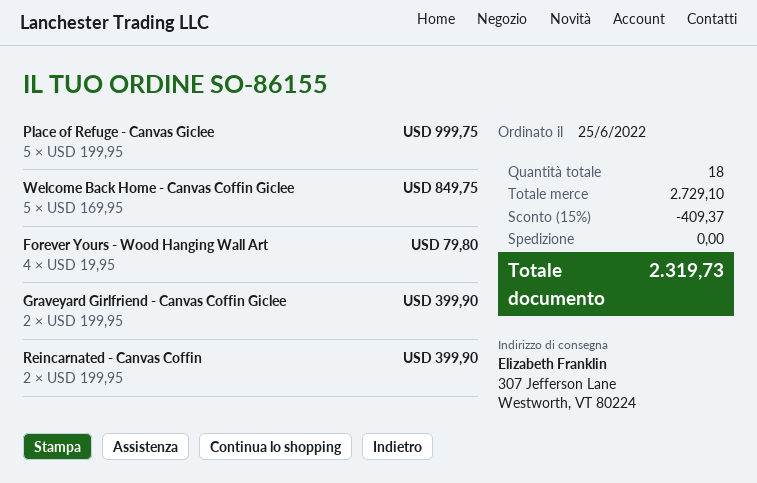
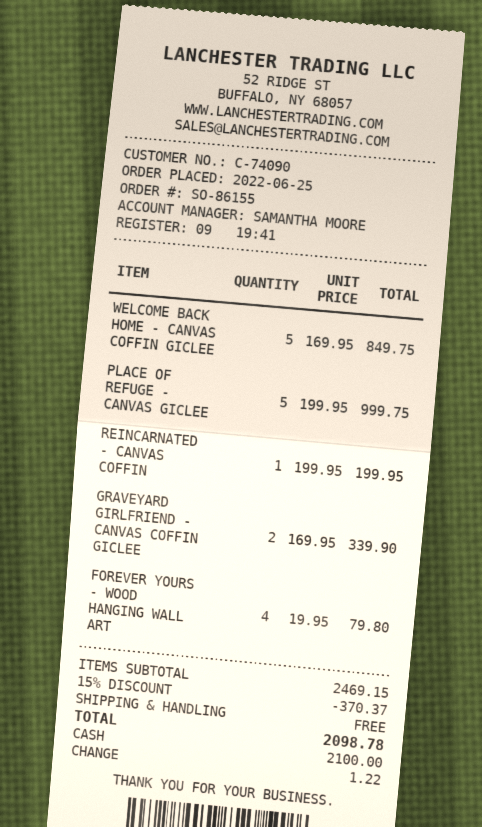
Graveyard Girlfriend - Canvas Coffin Giclee: 2 x 199.95 = 399.90 -> 2 x 169.95 = 339.90
Reincarnated - Canvas Coffin: 2 x 199.95 = 399.90 -> 1 x 199.95 = 199.95
subtotal: 2729.10 -> 2469.15
discount: 15% = 409.37 -> 15% = 370.37
total: 2319.73 -> 2098.78

